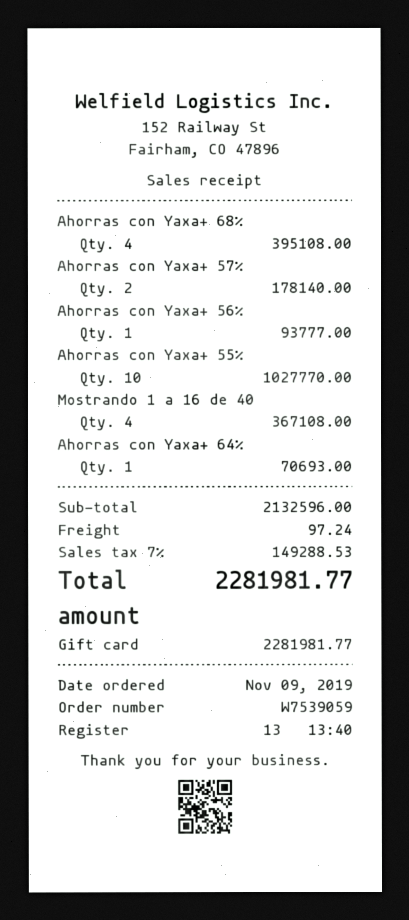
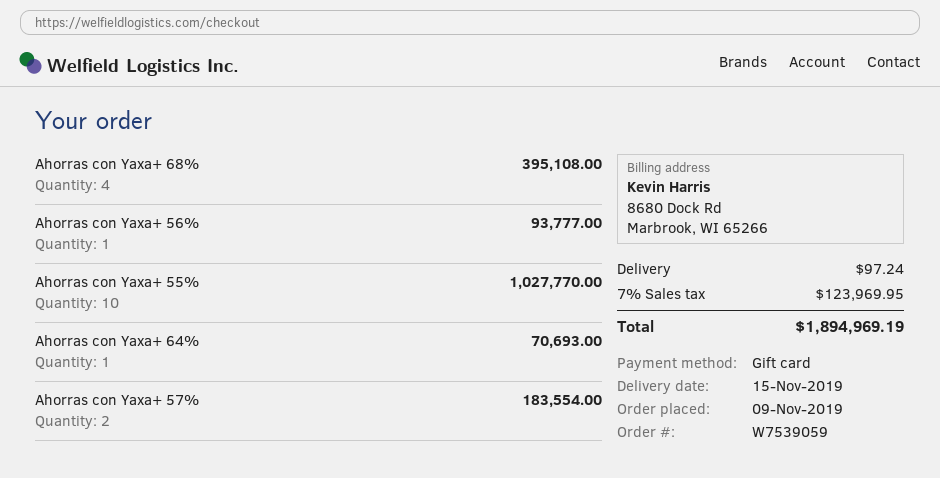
Ahorras con Yaxa+ 57%: 2 for 178140.00 -> 2 for 183554.00
Mostrando 1 a 16 de 40: 4 for 367108.00 -> none
tax: 7% = 149288.53 -> 7% = 123969.95
total: 2281981.77 -> 1894969.19

